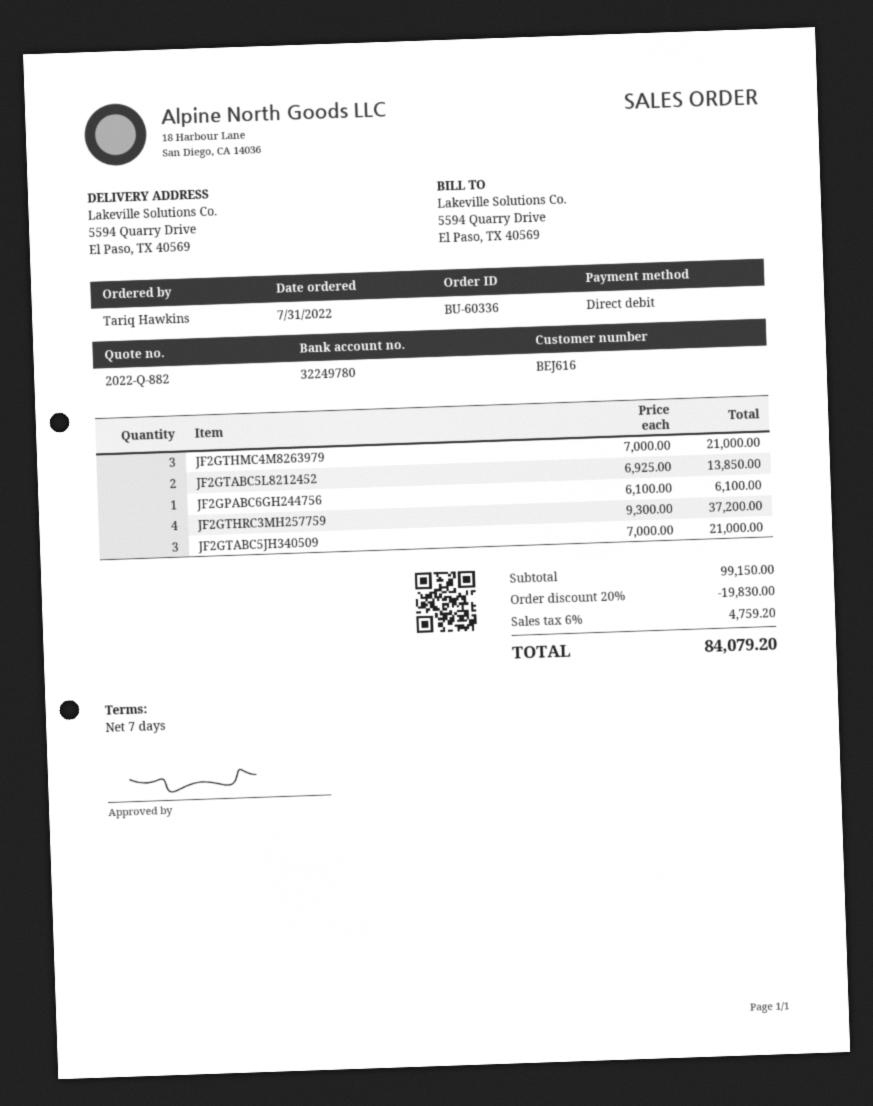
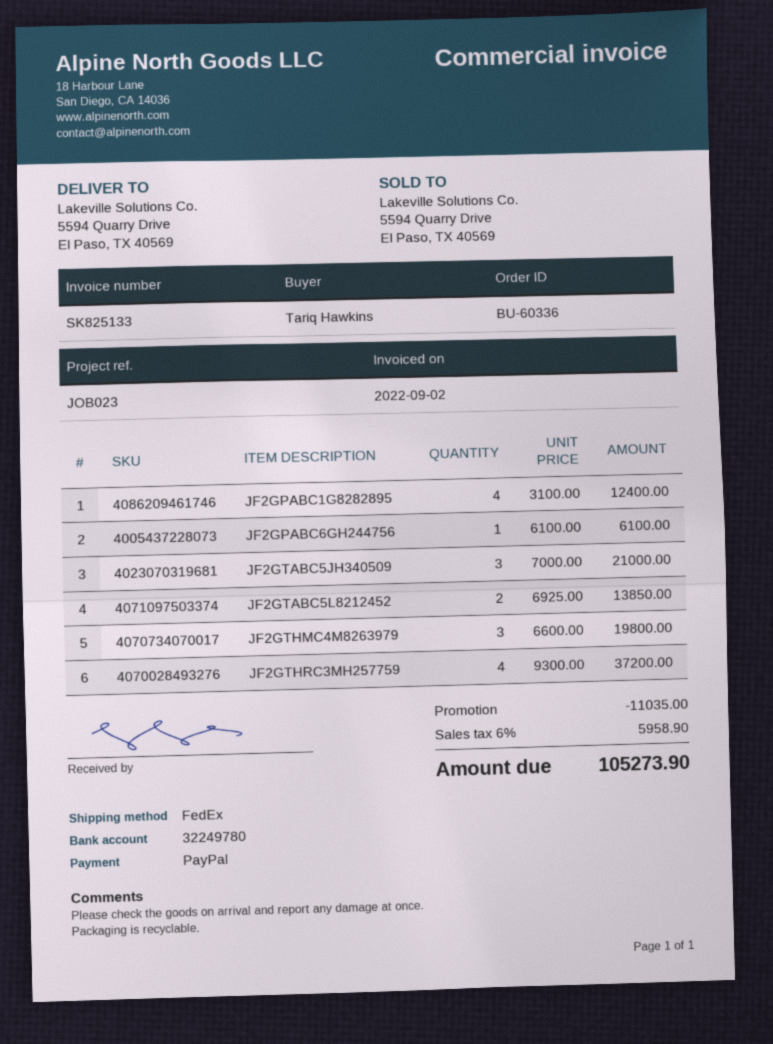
payment method: direct debit -> PayPal
JF2GTHMC4M8263979: 3 x 7000.00 = 21000.00 -> 3 x 6600.00 = 19800.00
JF2GPABC1G8282895: none -> 4 x 3100.00 = 12400.00
discount: 19830.00 -> 11035.00
tax: 6% = 4759.20 -> 6% = 5958.90
total: 84079.20 -> 105273.90

